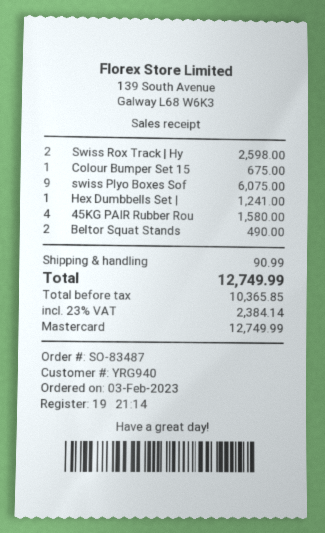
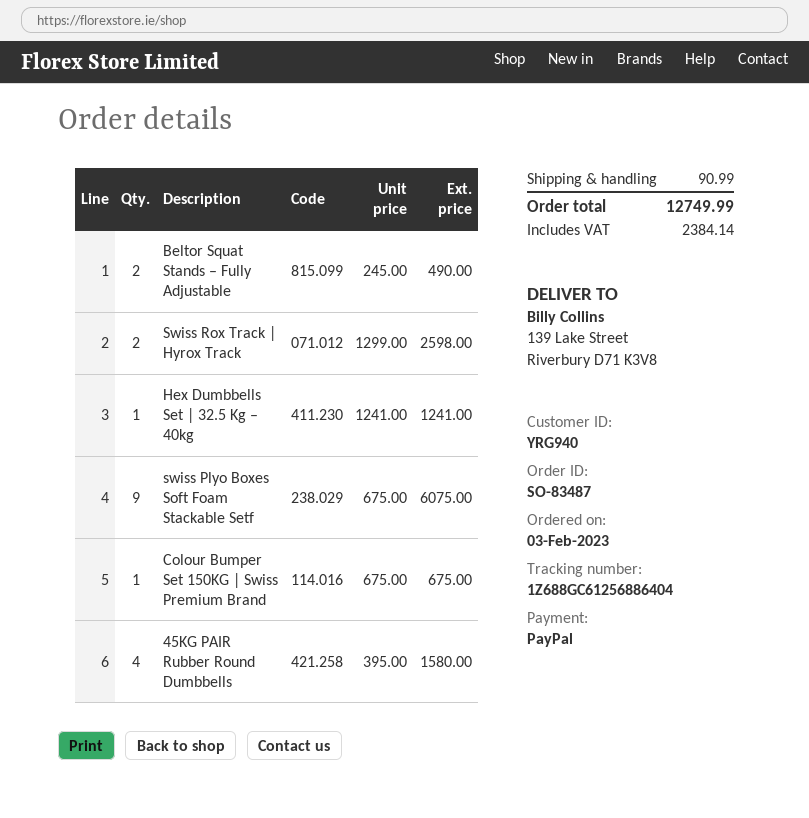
payment method: Mastercard -> PayPal

